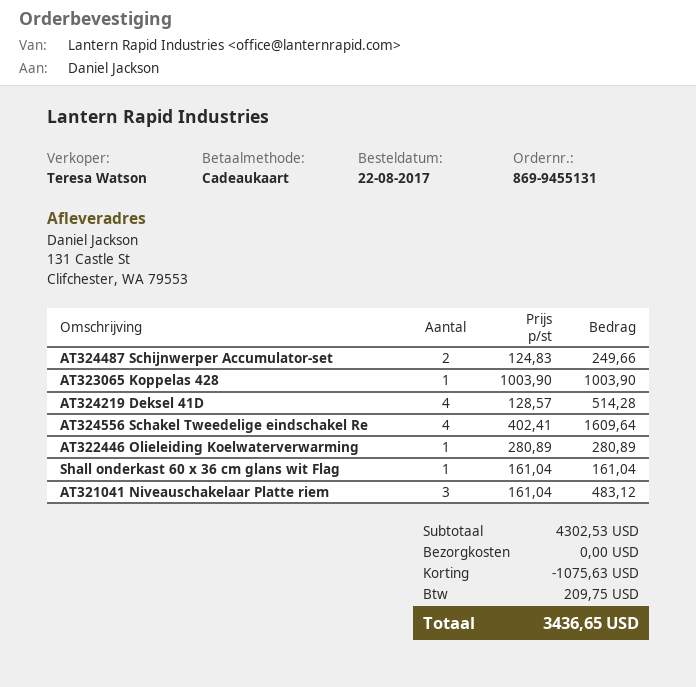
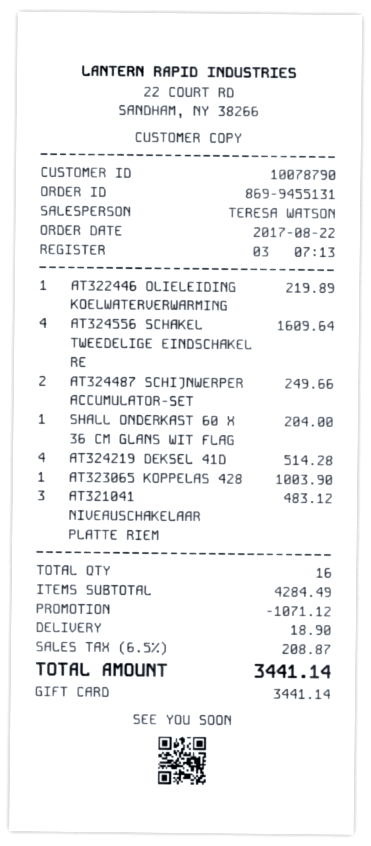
AT322446 Olieleiding Koelwaterverwarming: 1 for 280.89 -> 1 for 219.89
Shall onderkast 60 x 36 cm glans wit Flag: 1 for 161.04 -> 1 for 204.00
subtotal: 4302.53 -> 4284.49
discount: 1075.63 -> 1071.12
shipping: 0.00 -> 18.90
tax: 209.75 -> 208.87
total: 3436.65 -> 3441.14

